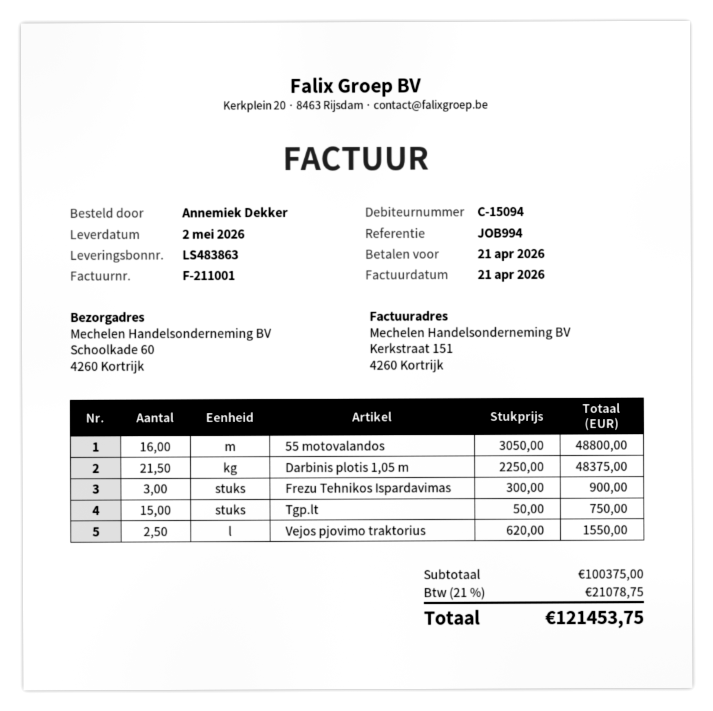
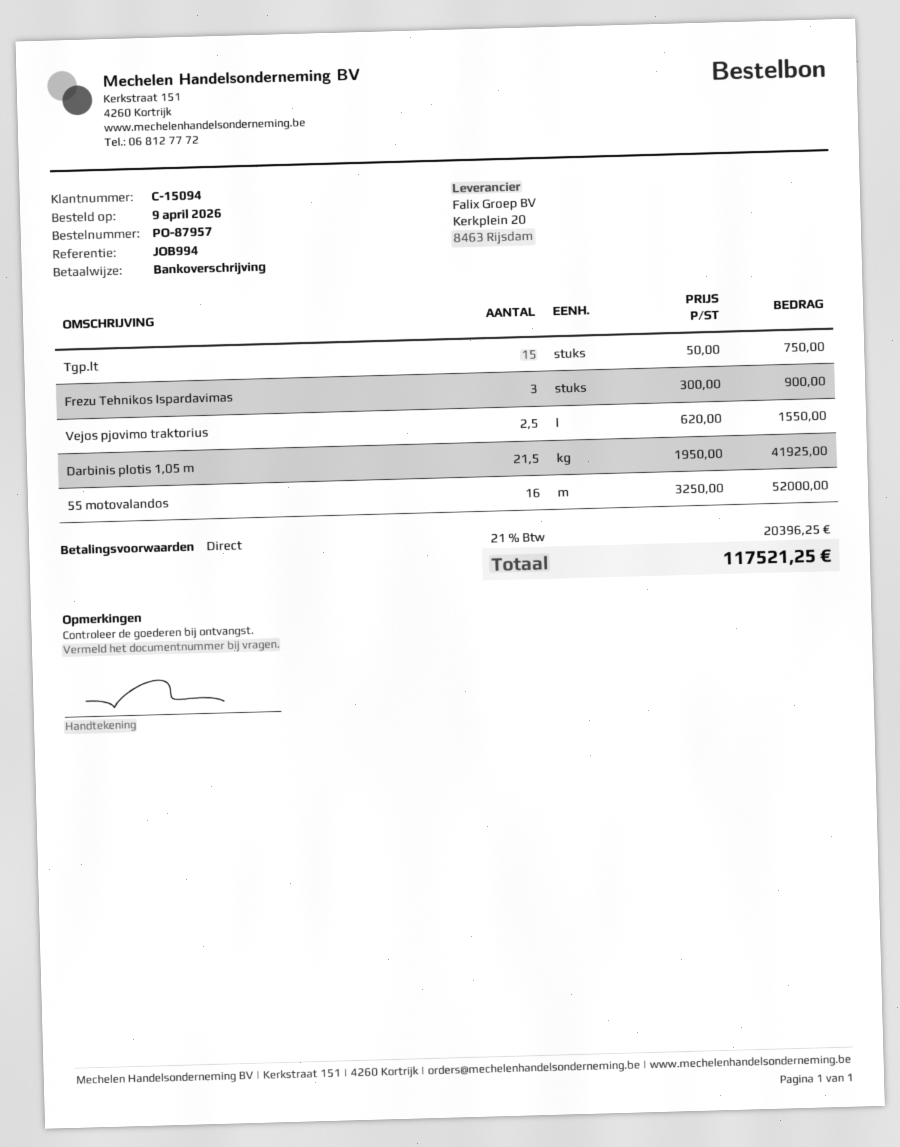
55 motovalandos: 16 x 3050.00 = 48800.00 -> 16 x 3250.00 = 52000.00
Darbinis plotis 1,05 m: 21.5 x 2250.00 = 48375.00 -> 21.5 x 1950.00 = 41925.00
tax: 21% = 21078.75 -> 21% = 20396.25
total: 121453.75 -> 117521.25

